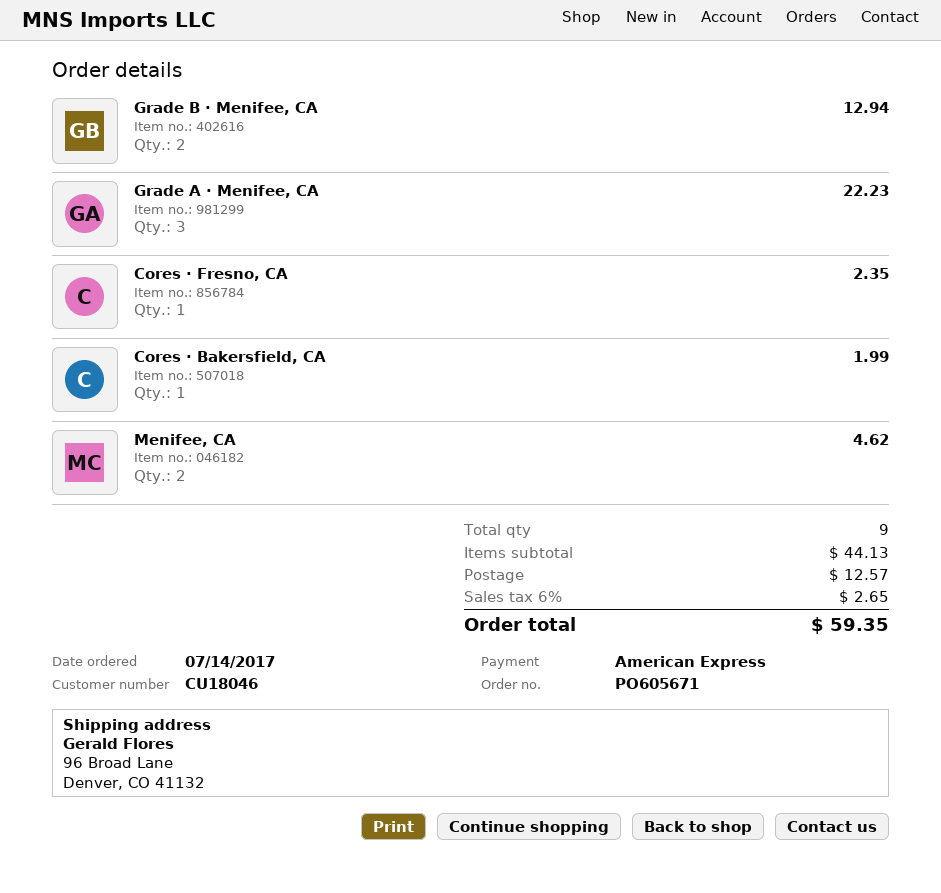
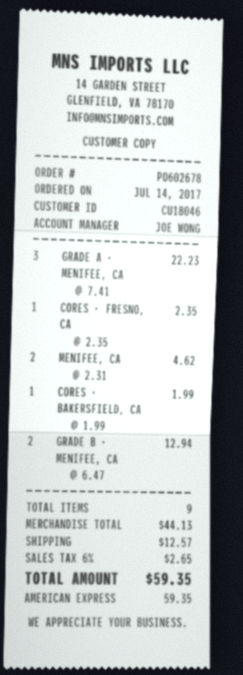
order number: PO605671 -> PO602678

